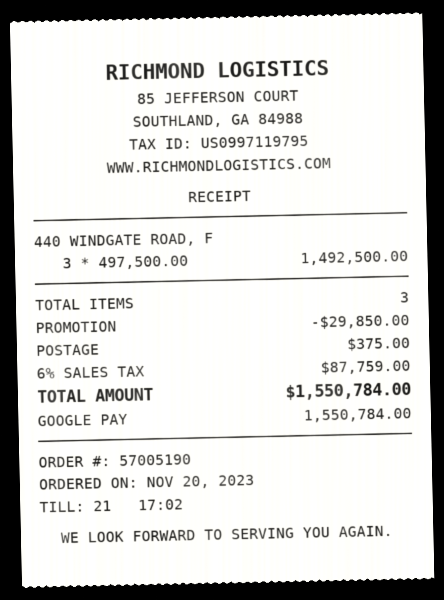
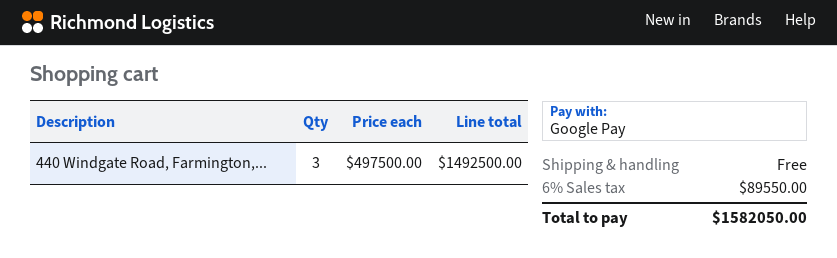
discount: 29850.00 -> none
shipping: 375.00 -> 0.00
tax: 6% = 87759.00 -> 6% = 89550.00
total: 1550784.00 -> 1582050.00

